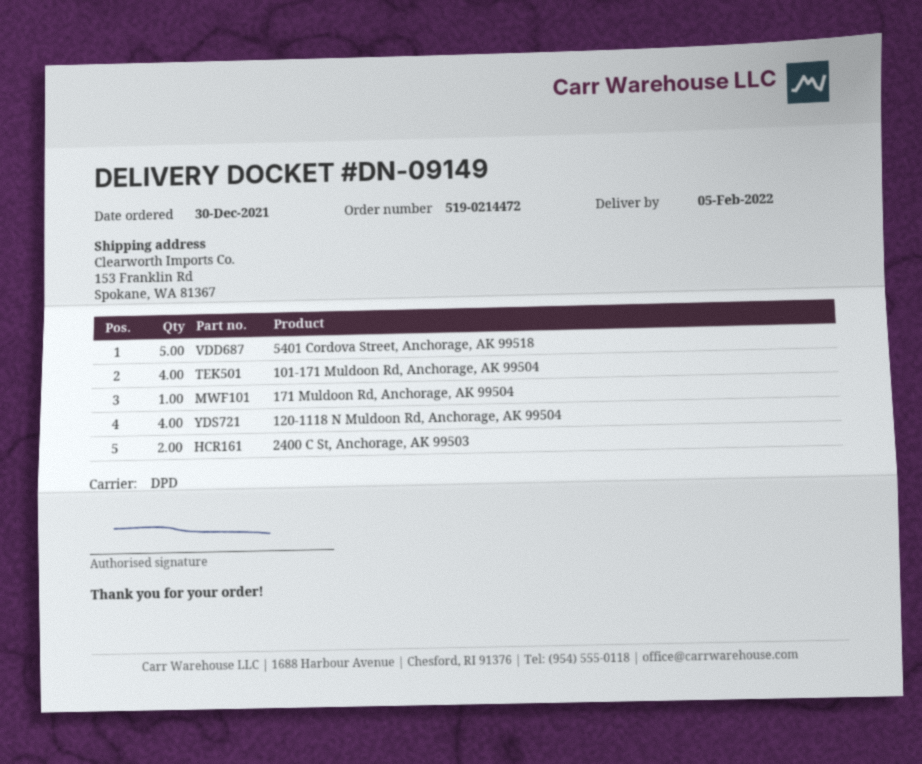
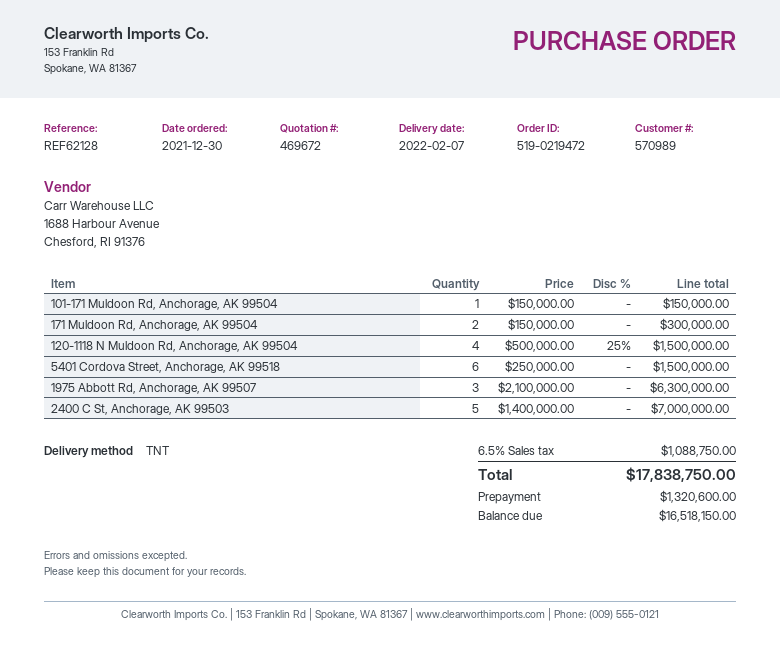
order number: 519-0214472 -> 519-0219472
delivery date: 2022-02-05 -> 2022-02-07
shipping method: DPD -> TNT
5401 Cordova Street, Anchorage, AK 99518: 5 -> 6
101-171 Muldoon Rd, Anchorage, AK 99504: 4 -> 1
171 Muldoon Rd, Anchorage, AK 99504: 1 -> 2
2400 C St, Anchorage, AK 99503: 2 -> 5
1975 Abbott Rd, Anchorage, AK 99507: none -> 3

